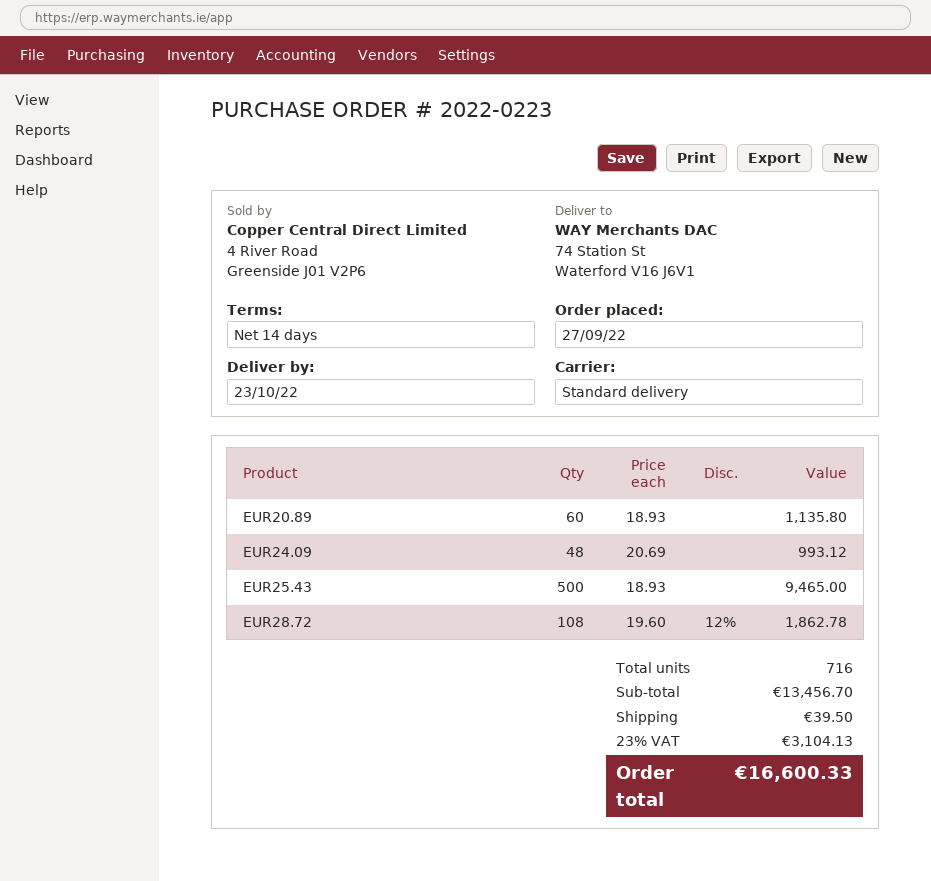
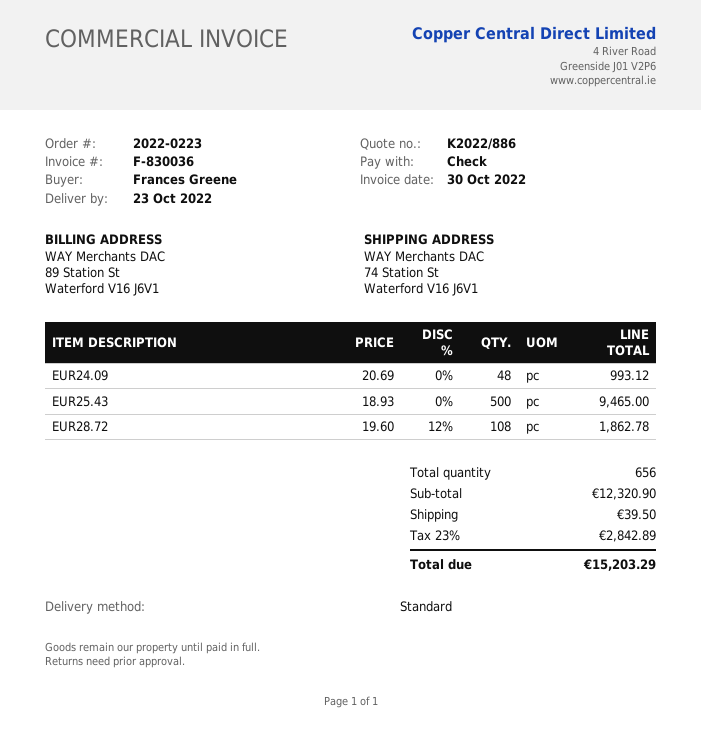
EUR20.89: 60 x 18.93 = 1135.80 -> none
total quantity: 716 -> 656
subtotal: 13456.70 -> 12320.90
tax: 23% = 3104.13 -> 23% = 2842.89
total: 16600.33 -> 15203.29

